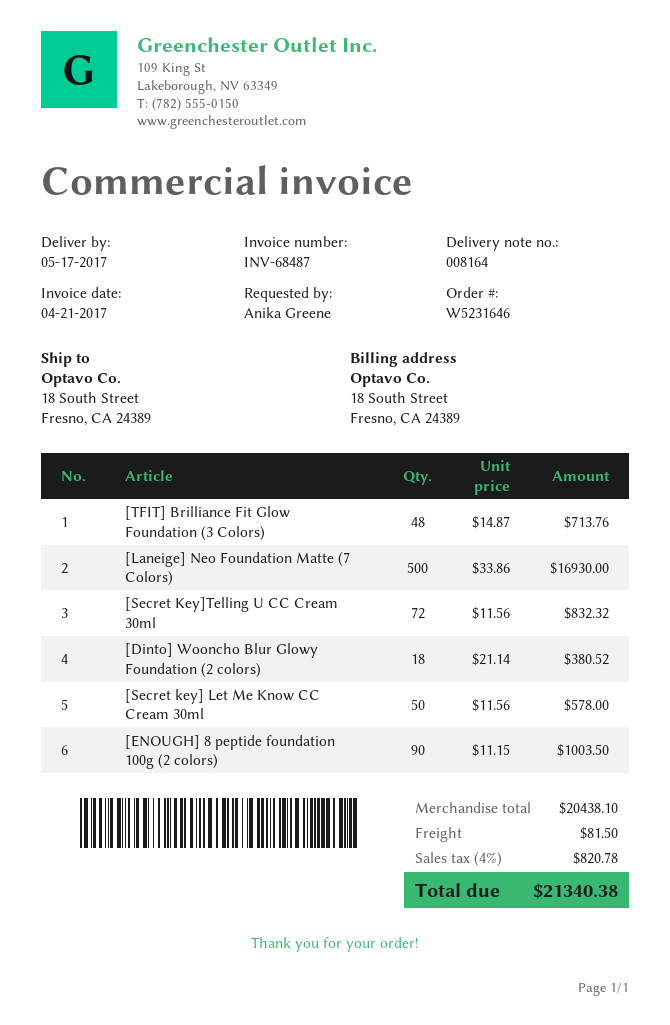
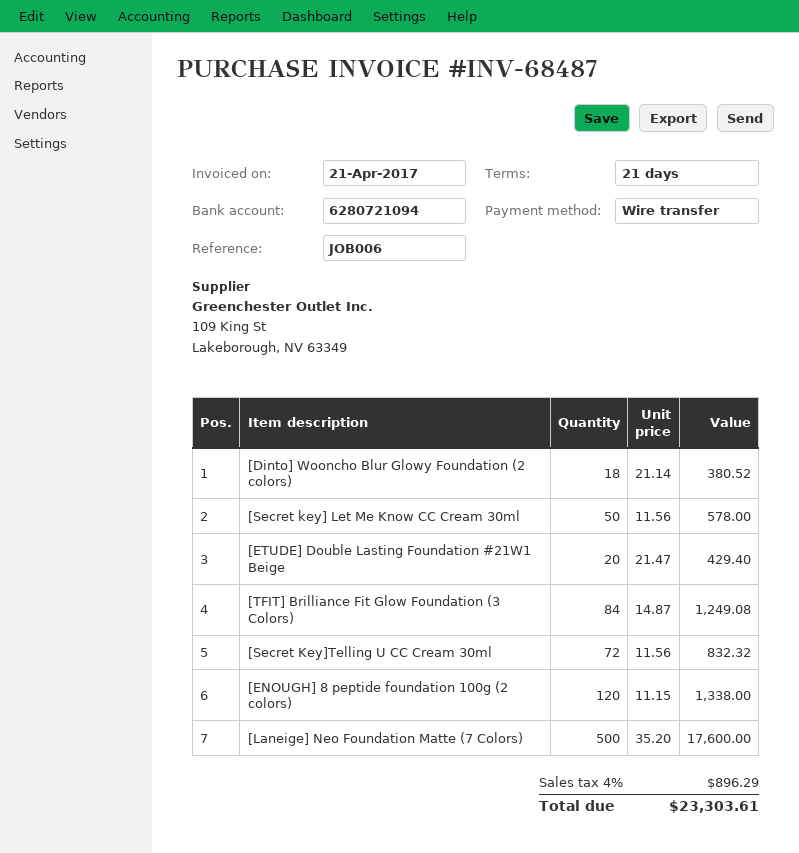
[TFIT] Brilliance Fit Glow Foundation (3 Colors): 48 x 14.87 = 713.76 -> 84 x 14.87 = 1249.08
[Laneige] Neo Foundation Matte (7 Colors): 500 x 33.86 = 16930.00 -> 500 x 35.20 = 17600.00
[ENOUGH] 8 peptide foundation 100g (2 colors): 90 x 11.15 = 1003.50 -> 120 x 11.15 = 1338.00
[ETUDE] Double Lasting Foundation #21W1 Beige: none -> 20 x 21.47 = 429.40
shipping: 81.50 -> none
tax: 4% = 820.78 -> 4% = 896.29
total: 21340.38 -> 23303.61

